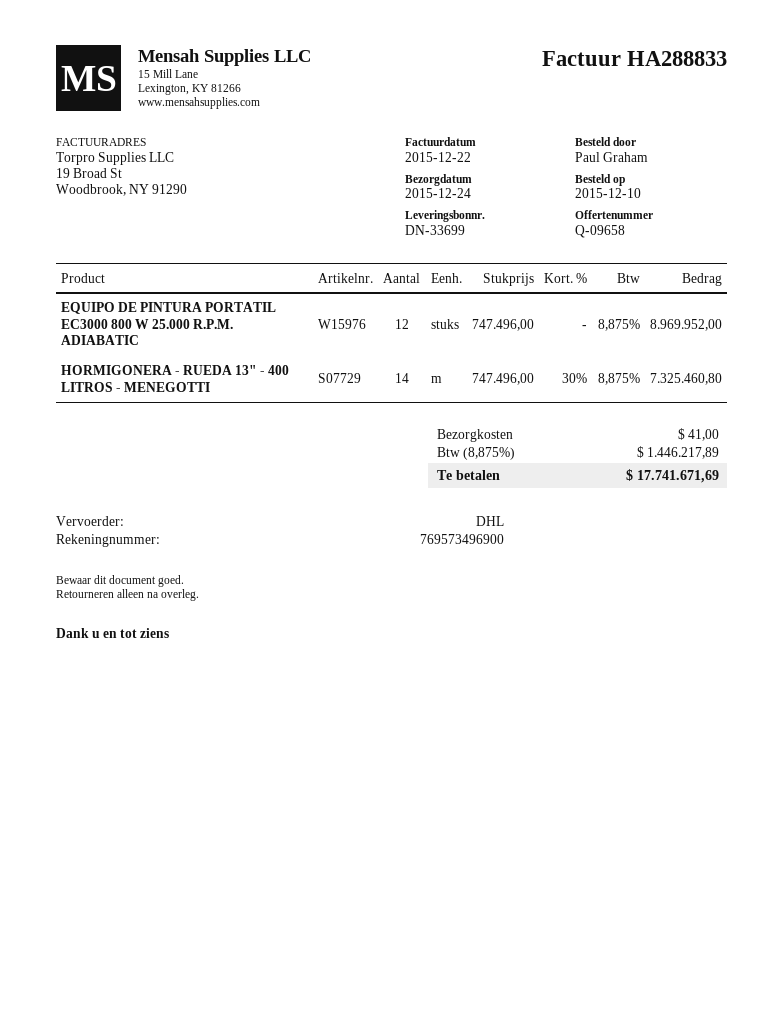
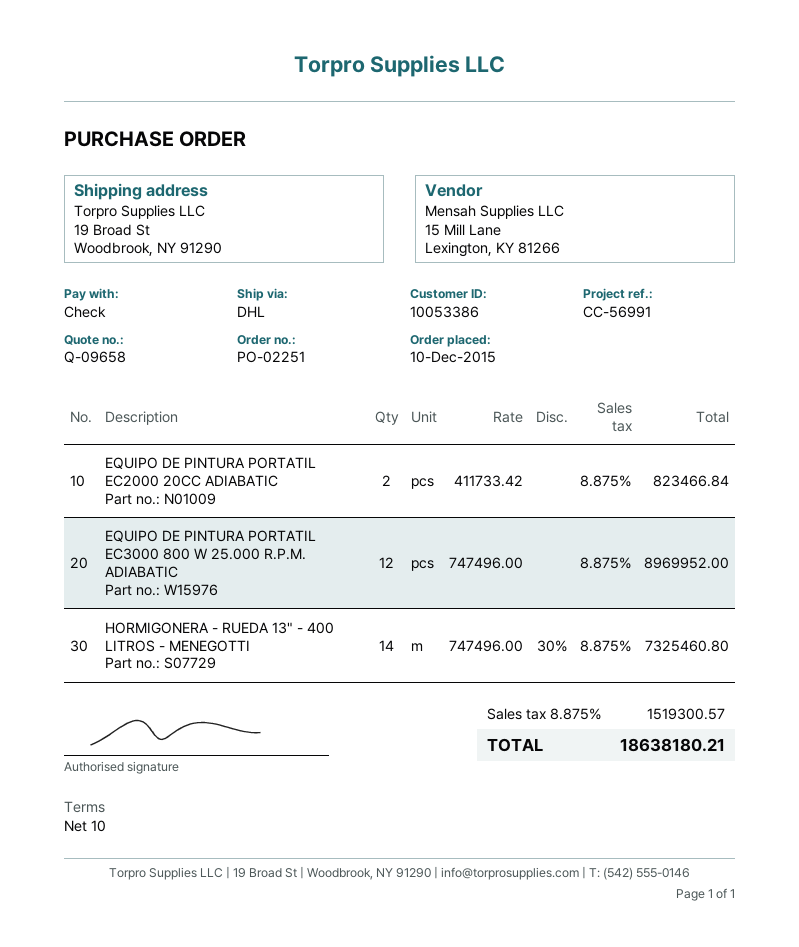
EQUIPO DE PINTURA PORTATIL EC2000 20CC ADIABATIC: none -> 2 x 411733.42 = 823466.84
shipping: 41.00 -> none
tax: 8.875% = 1446217.89 -> 8.875% = 1519300.57
total: 17741671.69 -> 18638180.21

